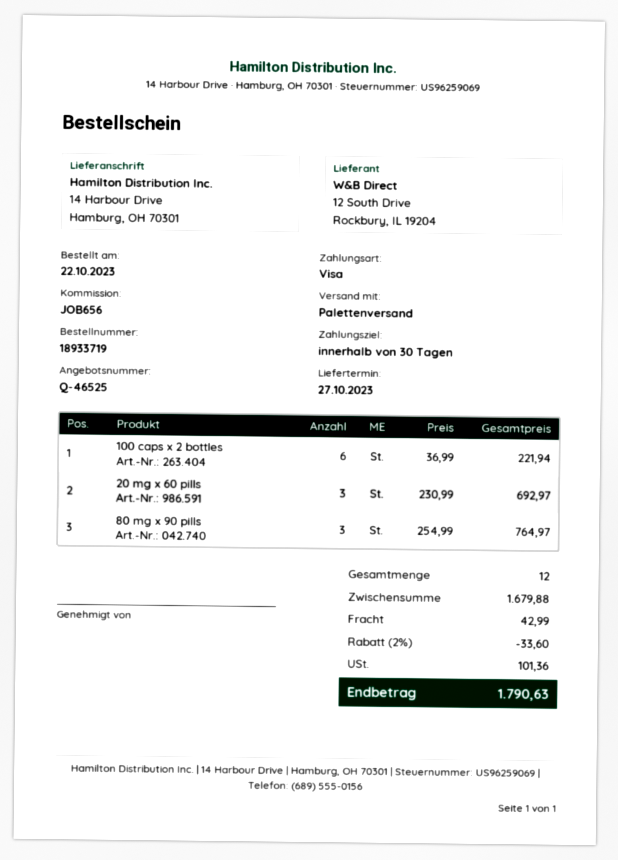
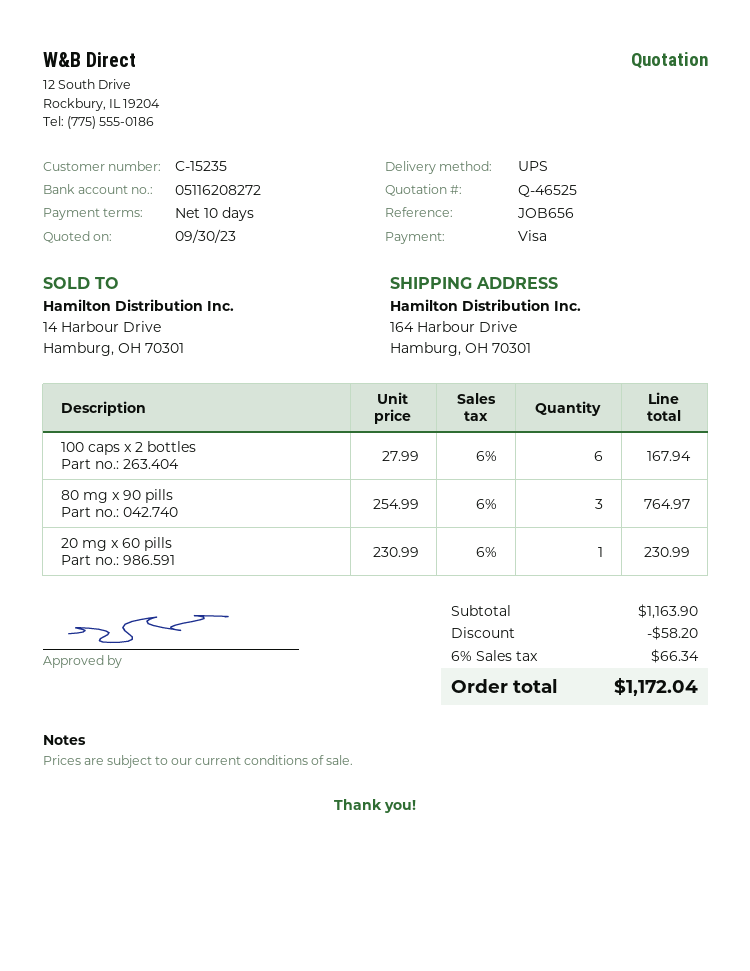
payment terms: 30 days -> 10 days
shipping method: pallet freight -> UPS
ship to: 14 Harbour Drive, Hamburg, OH 70301 -> 164 Harbour Drive, Hamburg, OH 70301
100 caps x 2 bottles: 6 x 36.99 = 221.94 -> 6 x 27.99 = 167.94
20 mg x 60 pills: 3 x 230.99 = 692.97 -> 1 x 230.99 = 230.99
subtotal: 1679.88 -> 1163.90
discount: 33.60 -> 58.20
shipping: 42.99 -> none
tax: 101.36 -> 66.34
total: 1790.63 -> 1172.04

